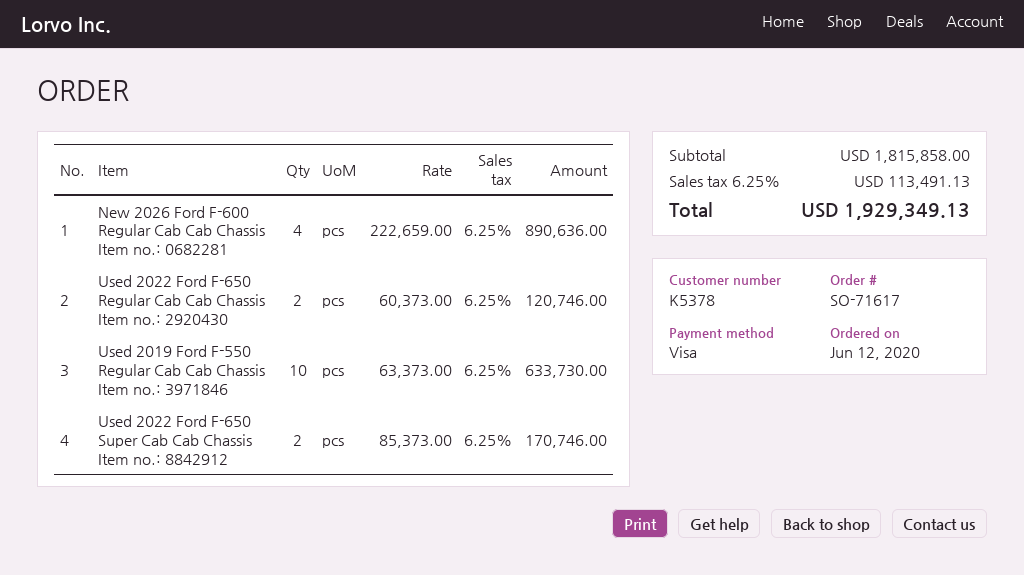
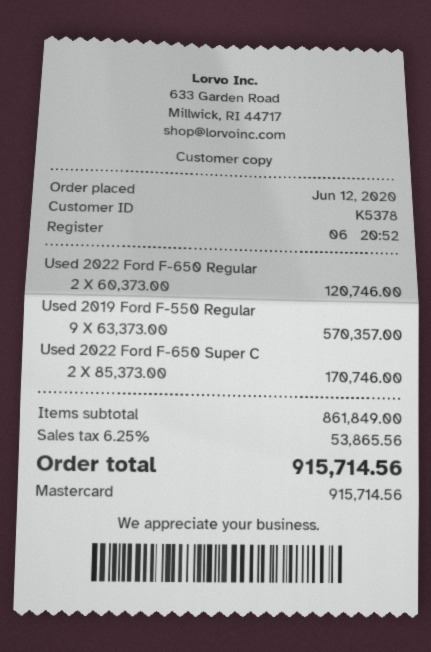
payment method: Visa -> Mastercard
New 2026 Ford F-600 Regular Cab Cab Chassis: 4 x 222659.00 = 890636.00 -> none
Used 2019 Ford F-550 Regular Cab Cab Chassis: 10 x 63373.00 = 633730.00 -> 9 x 63373.00 = 570357.00
subtotal: 1815858.00 -> 861849.00
tax: 6.25% = 113491.13 -> 6.25% = 53865.56
total: 1929349.13 -> 915714.56

